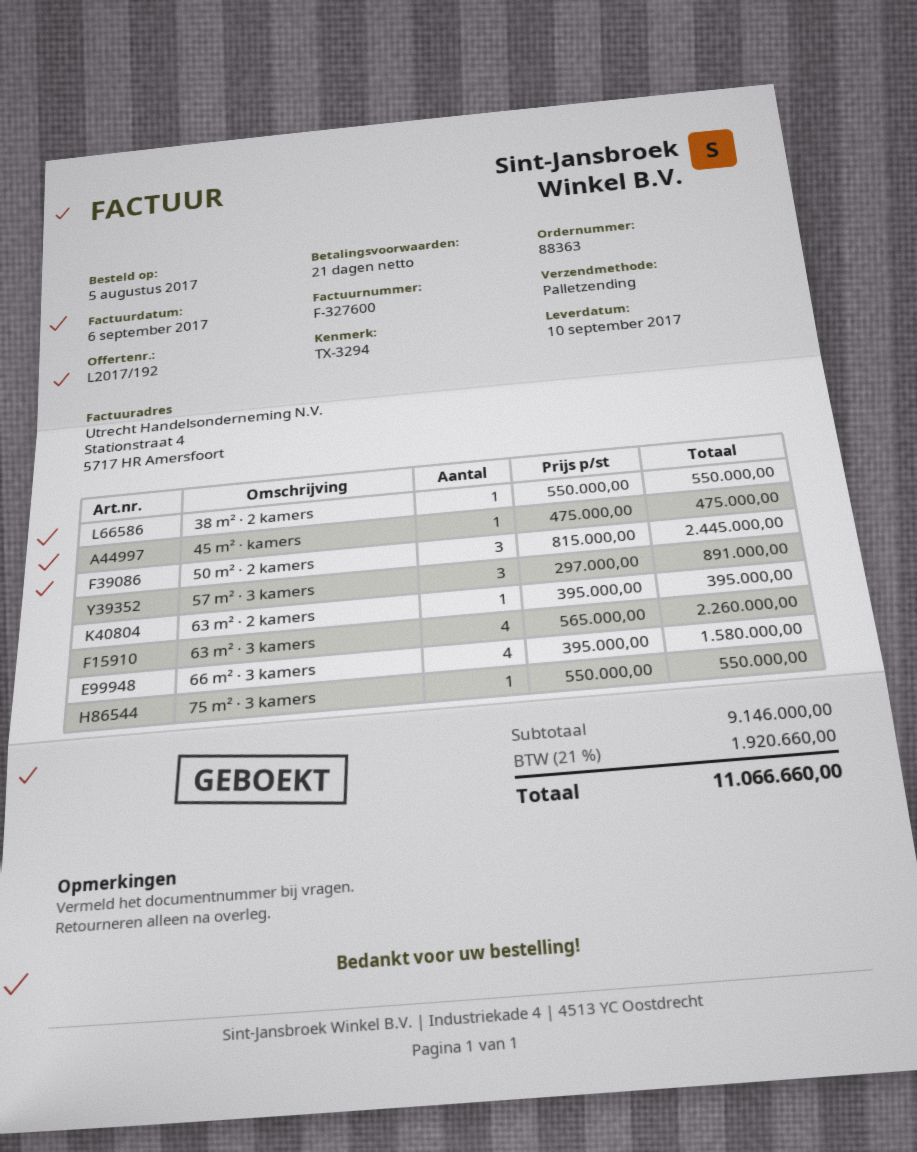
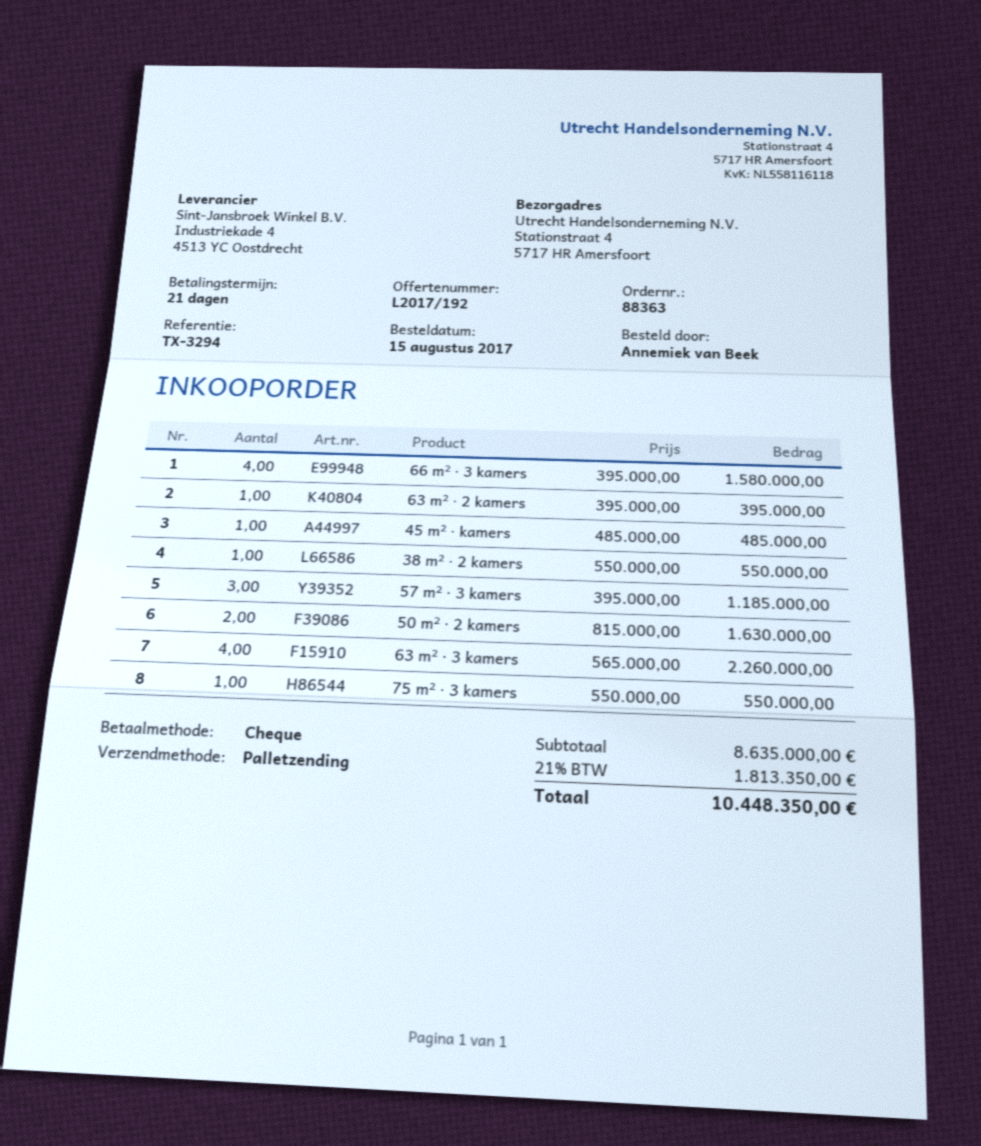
order date: 2017-08-05 -> 2017-08-15
45 m² · kamers: 1 x 475000.00 = 475000.00 -> 1 x 485000.00 = 485000.00
50 m² · 2 kamers: 3 x 815000.00 = 2445000.00 -> 2 x 815000.00 = 1630000.00
57 m² · 3 kamers: 3 x 297000.00 = 891000.00 -> 3 x 395000.00 = 1185000.00
subtotal: 9146000.00 -> 8635000.00
tax: 21% = 1920660.00 -> 21% = 1813350.00
total: 11066660.00 -> 10448350.00

